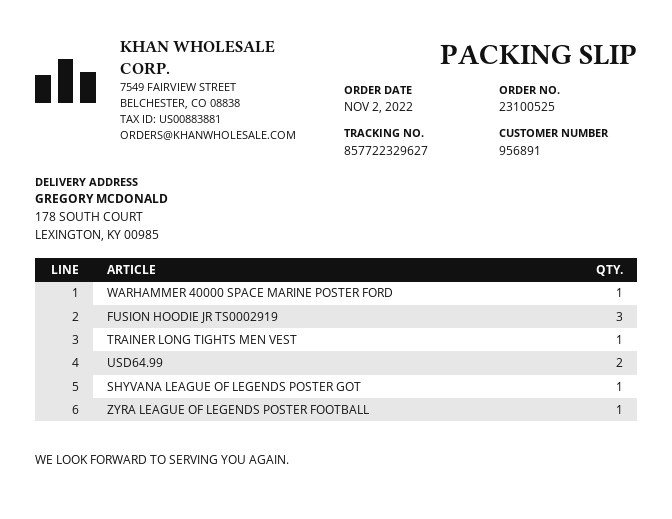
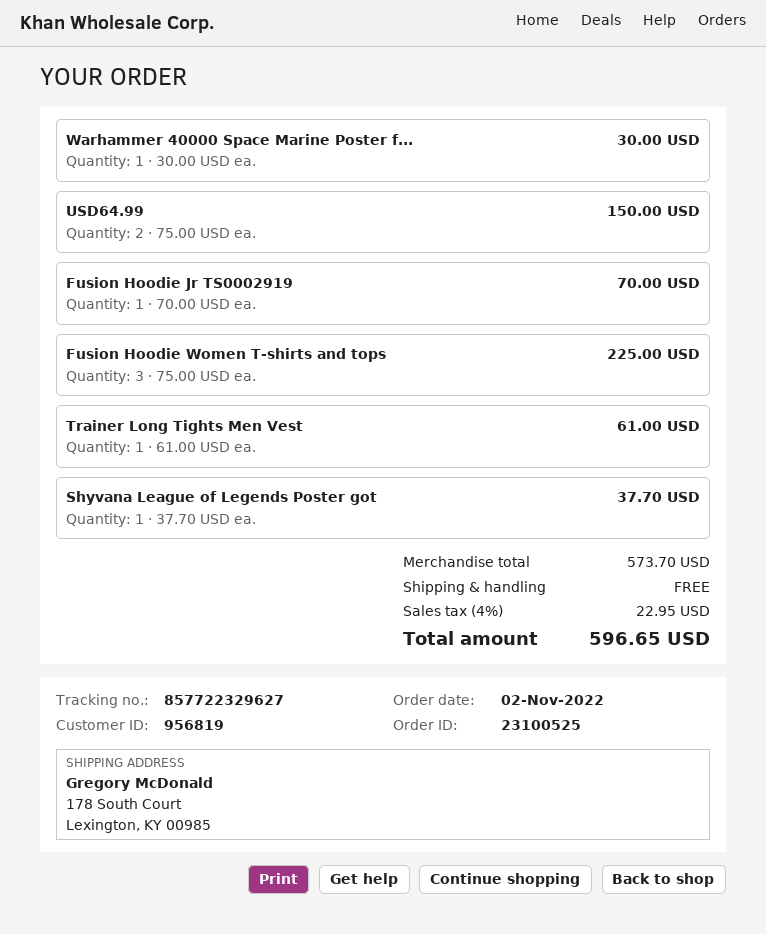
customer number: 956891 -> 956819
FUSION HOODIE JR TS0002919: 3 -> 1
ZYRA LEAGUE OF LEGENDS POSTER FOOTBALL: 1 -> none
Fusion Hoodie Women T-shirts and tops: none -> 3

